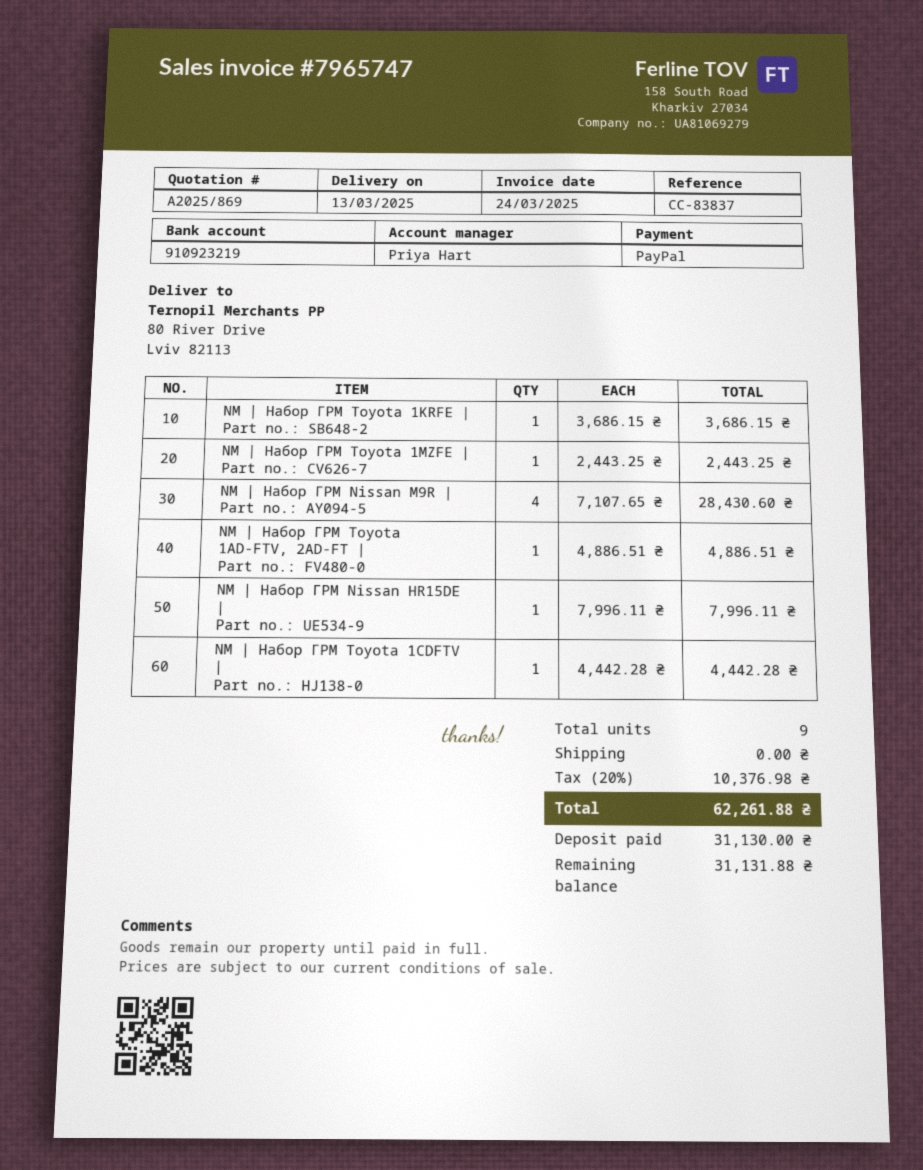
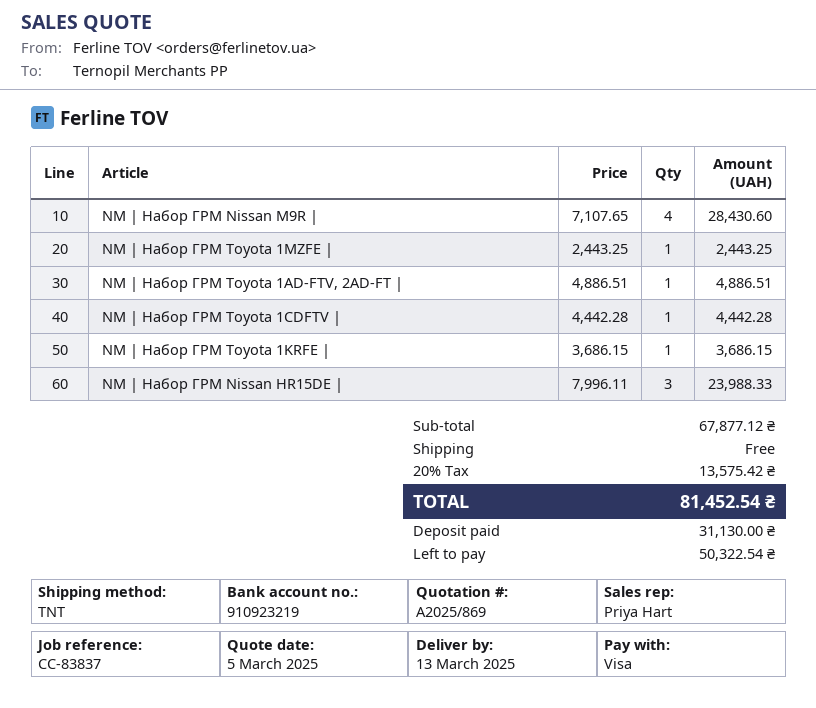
payment method: PayPal -> Visa
NM | Набор ГРМ Nissan HR15DE |: 1 x 7996.11 = 7996.11 -> 3 x 7996.11 = 23988.33
tax: 20% = 10376.98 -> 20% = 13575.42
total: 62261.88 -> 81452.54
balance: 31131.88 -> 50322.54

